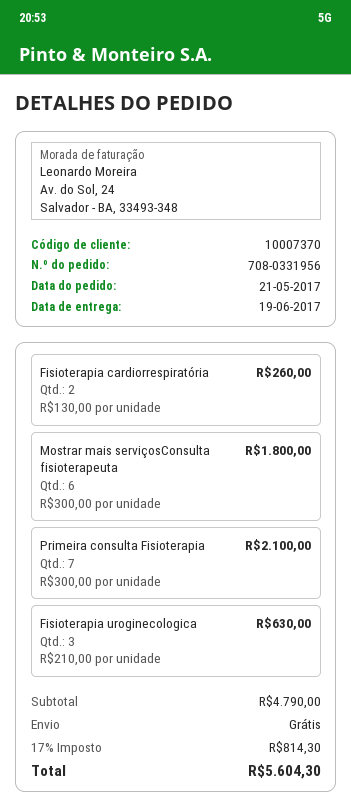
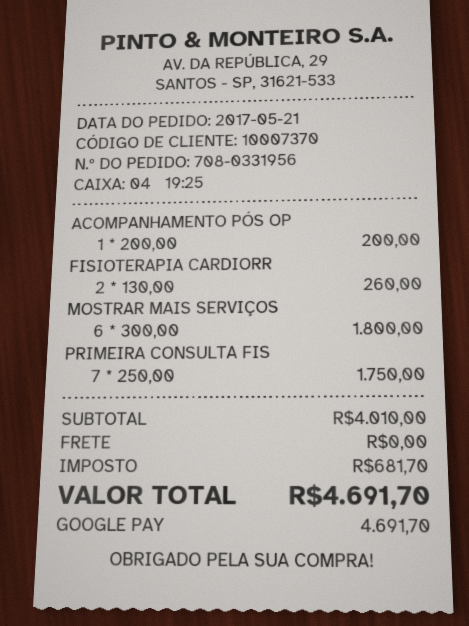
Primeira consulta Fisioterapia: 7 x 300.00 = 2100.00 -> 7 x 250.00 = 1750.00
Fisioterapia uroginecologica: 3 x 210.00 = 630.00 -> none
ACOMPANHAMENTO PÓS OP: none -> 1 x 200.00 = 200.00
subtotal: 4790.00 -> 4010.00
tax: 814.30 -> 681.70
total: 5604.30 -> 4691.70

